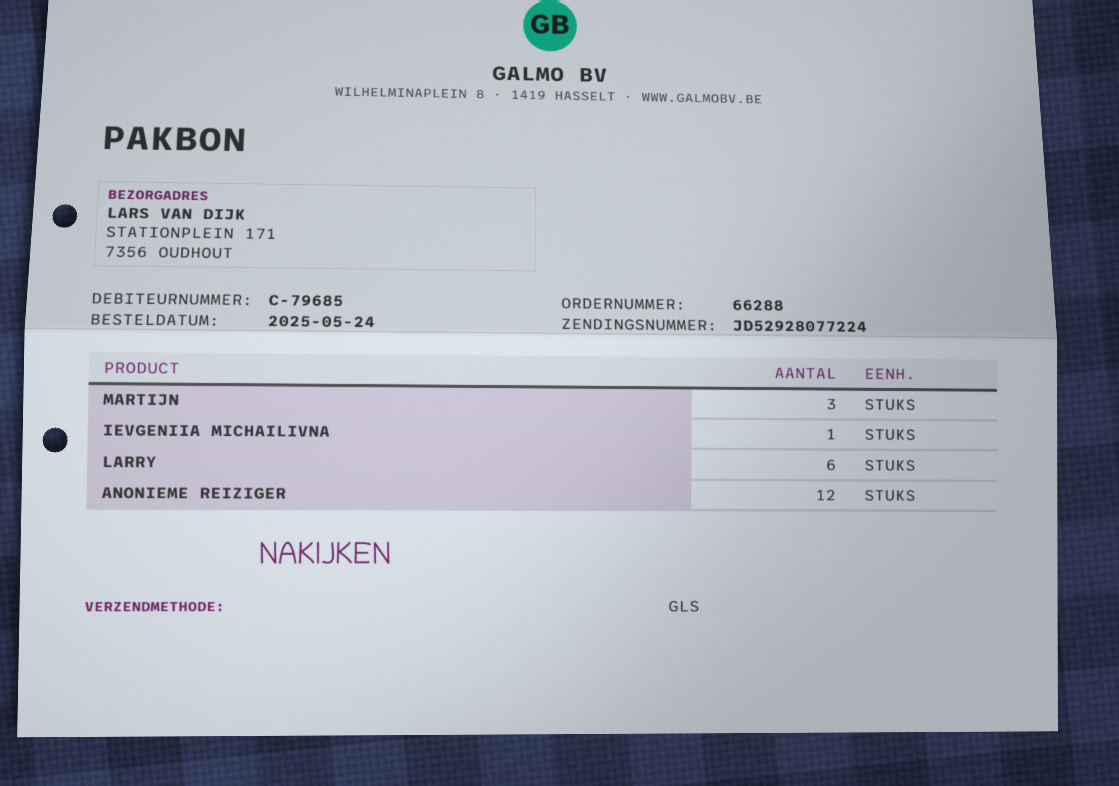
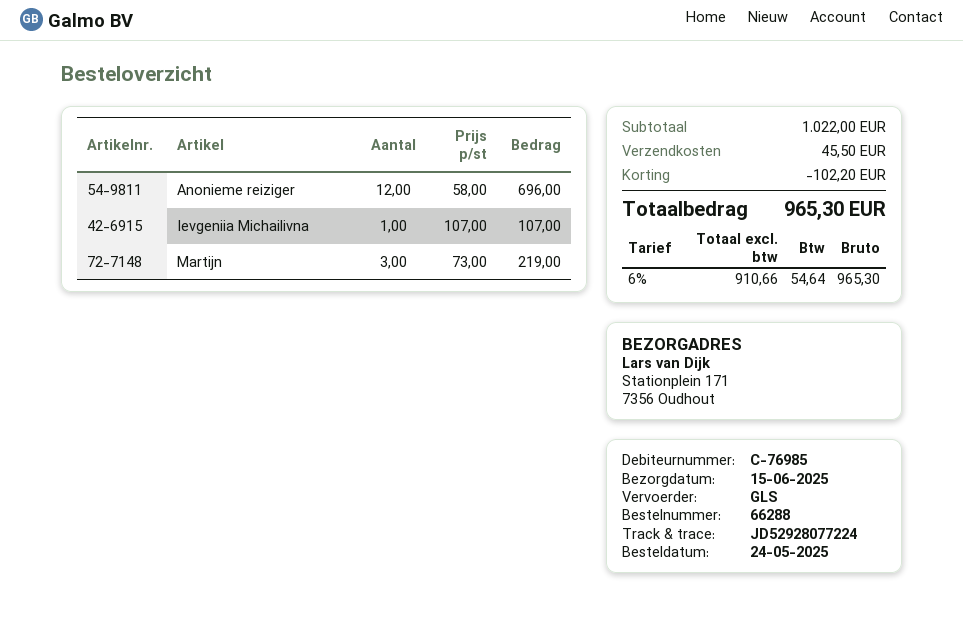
customer number: C-79685 -> C-76985
LARRY: 6 -> none

